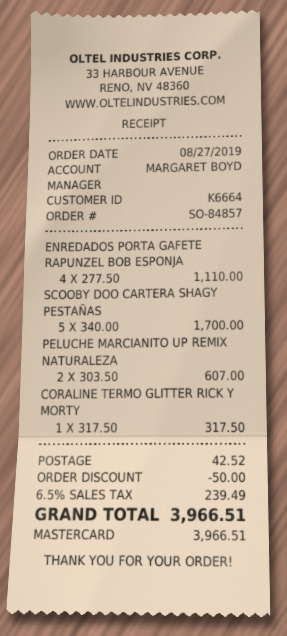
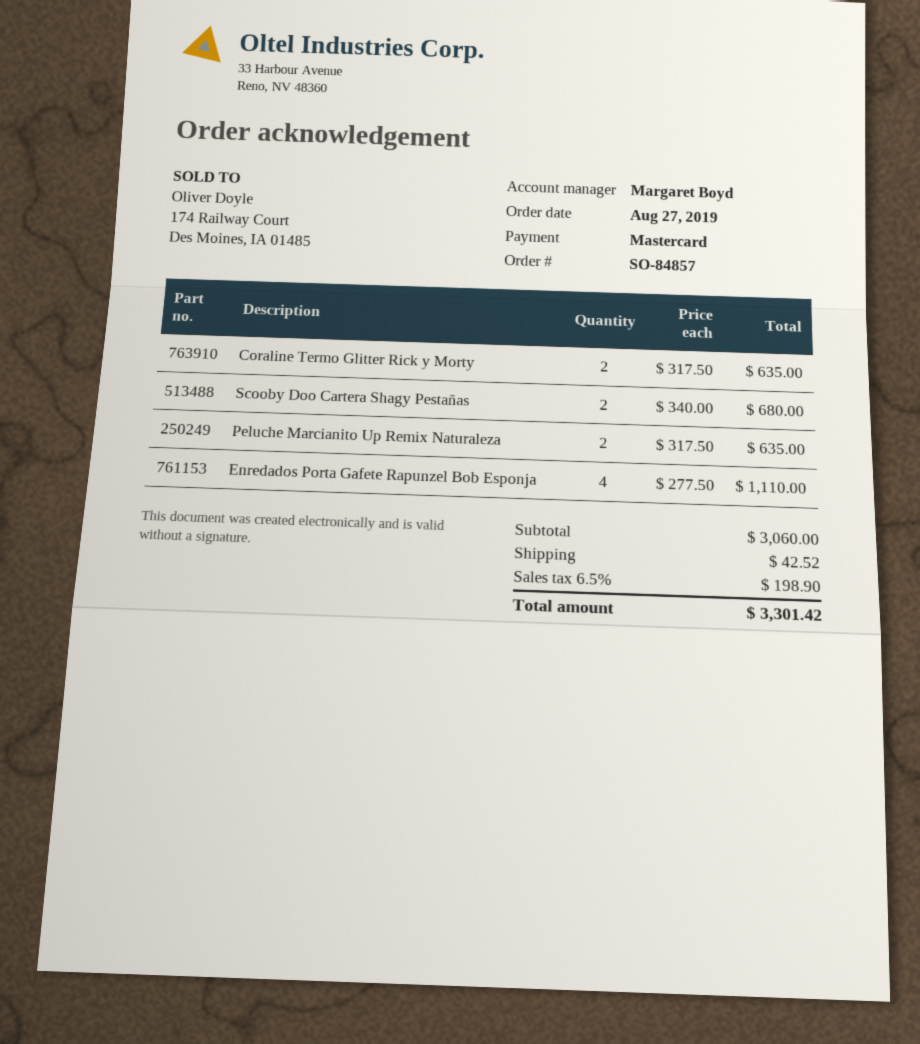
SCOOBY DOO CARTERA SHAGY PESTAÑAS: 5 x 340.00 = 1700.00 -> 2 x 340.00 = 680.00
PELUCHE MARCIANITO UP REMIX NATURALEZA: 2 x 303.50 = 607.00 -> 2 x 317.50 = 635.00
CORALINE TERMO GLITTER RICK Y MORTY: 1 x 317.50 = 317.50 -> 2 x 317.50 = 635.00
discount: 50.00 -> none
tax: 6.5% = 239.49 -> 6.5% = 198.90
total: 3966.51 -> 3301.42

